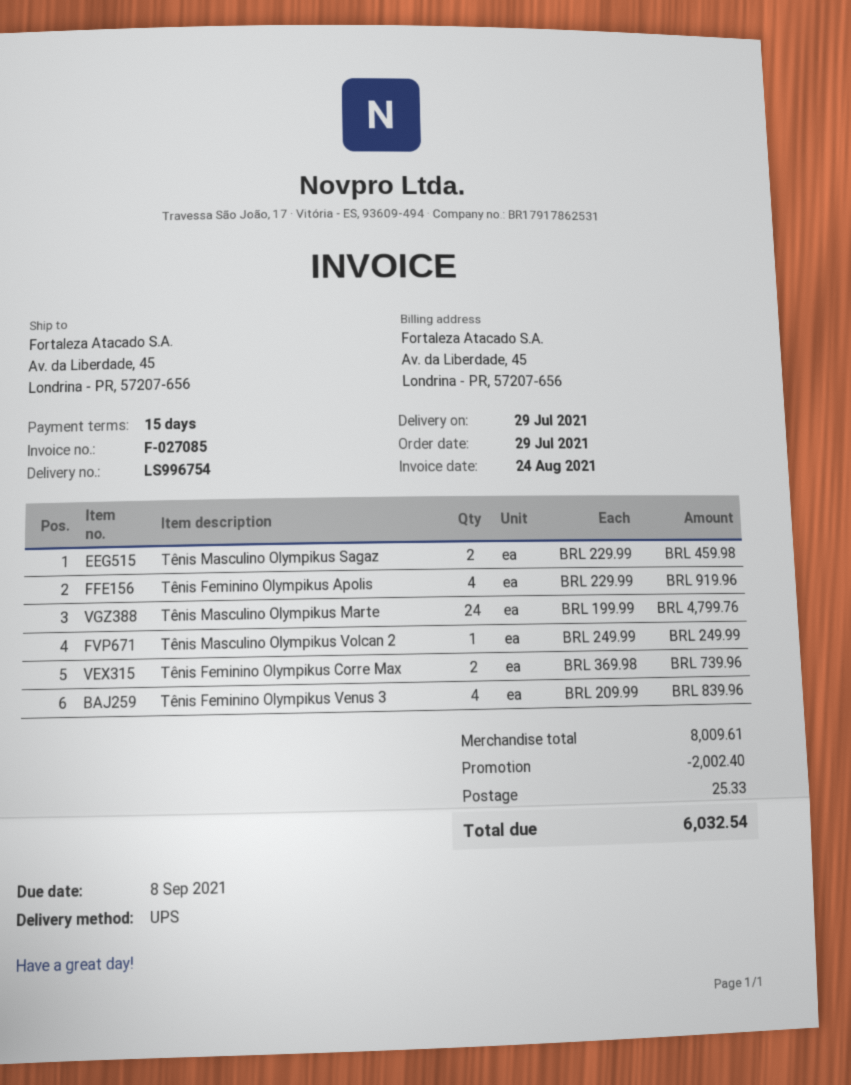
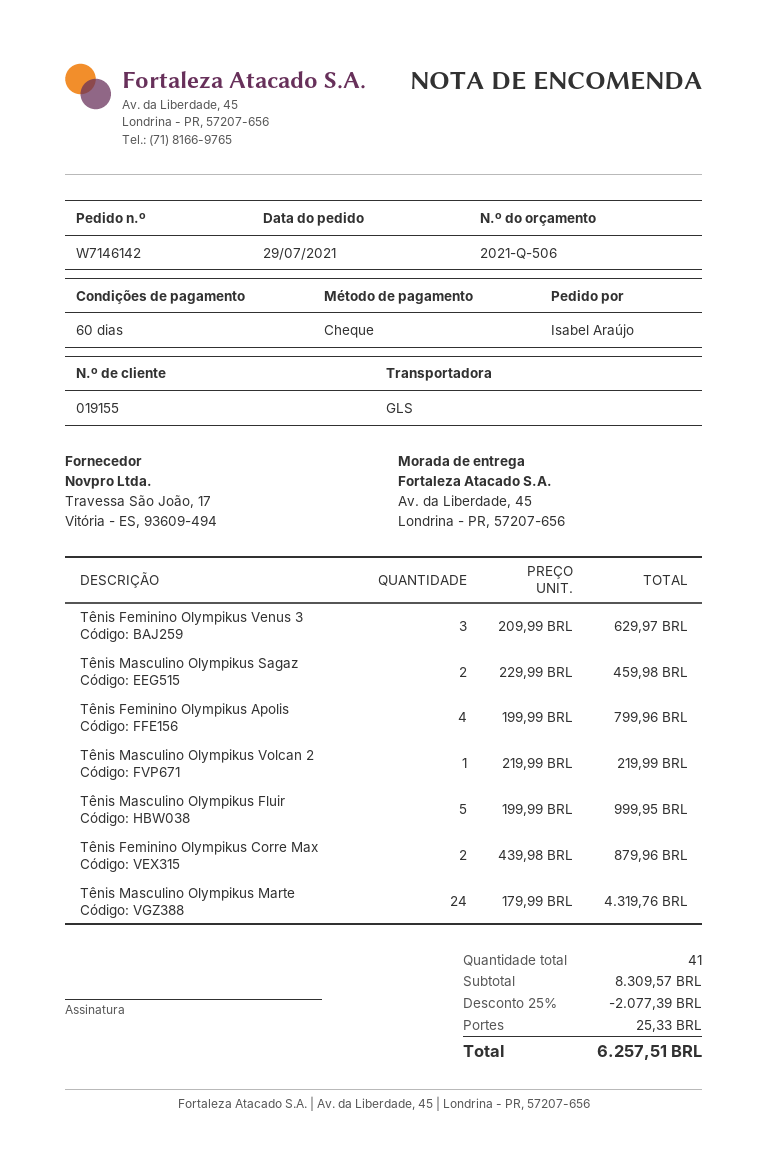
payment terms: 15 days -> 60 days
shipping method: UPS -> GLS
Tênis Feminino Olympikus Apolis: 4 x 229.99 = 919.96 -> 4 x 199.99 = 799.96
Tênis Masculino Olympikus Marte: 24 x 199.99 = 4799.76 -> 24 x 179.99 = 4319.76
Tênis Masculino Olympikus Volcan 2: 1 x 249.99 = 249.99 -> 1 x 219.99 = 219.99
Tênis Feminino Olympikus Corre Max: 2 x 369.98 = 739.96 -> 2 x 439.98 = 879.96
Tênis Feminino Olympikus Venus 3: 4 x 209.99 = 839.96 -> 3 x 209.99 = 629.97
Tênis Masculino Olympikus Fluir: none -> 5 x 199.99 = 999.95
subtotal: 8009.61 -> 8309.57
discount: 2002.40 -> 2077.39
total: 6032.54 -> 6257.51

